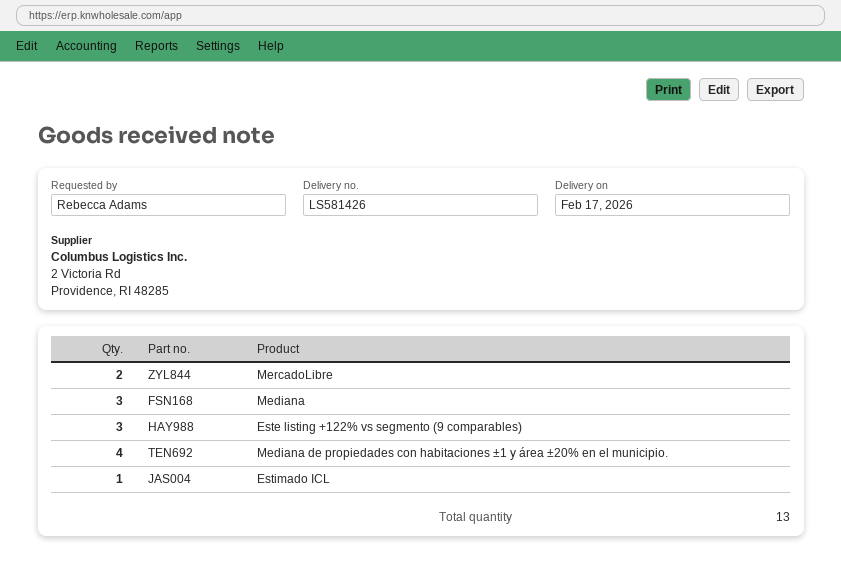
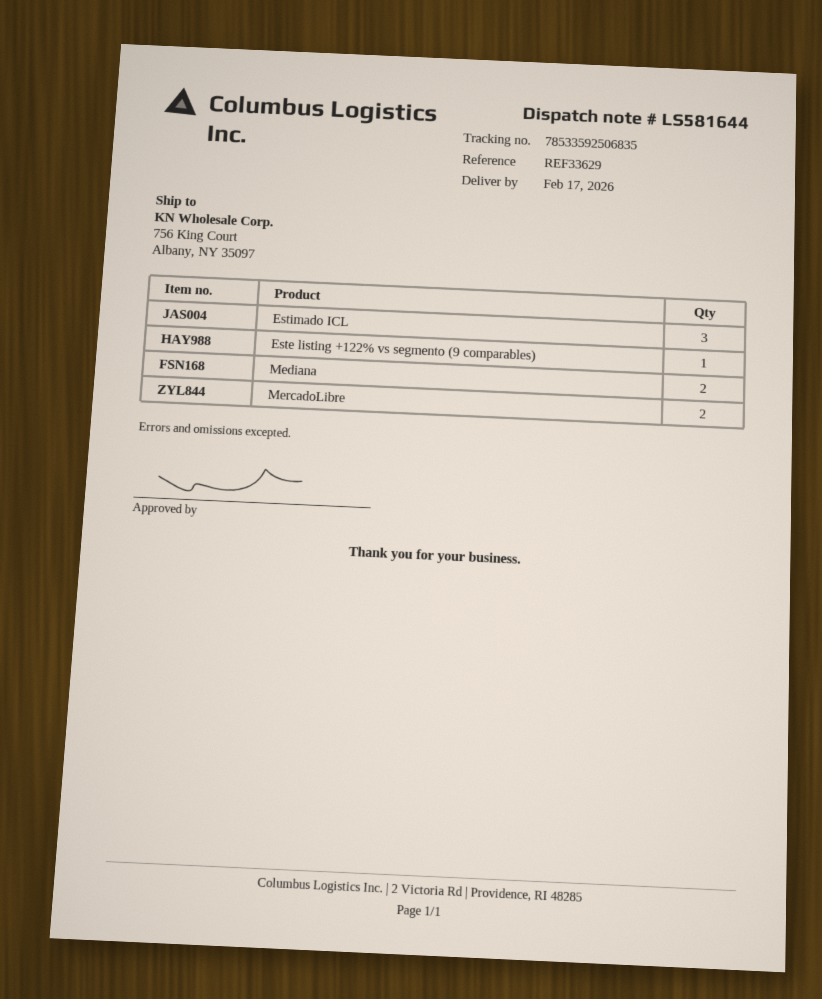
delivery note number: LS581426 -> LS581644
Mediana: 3 -> 2
Este listing +122% vs segmento (9 comparables): 3 -> 1
Mediana de propiedades con habitaciones ±1 y área ±20% en el municipio.: 4 -> none
Estimado ICL: 1 -> 3

